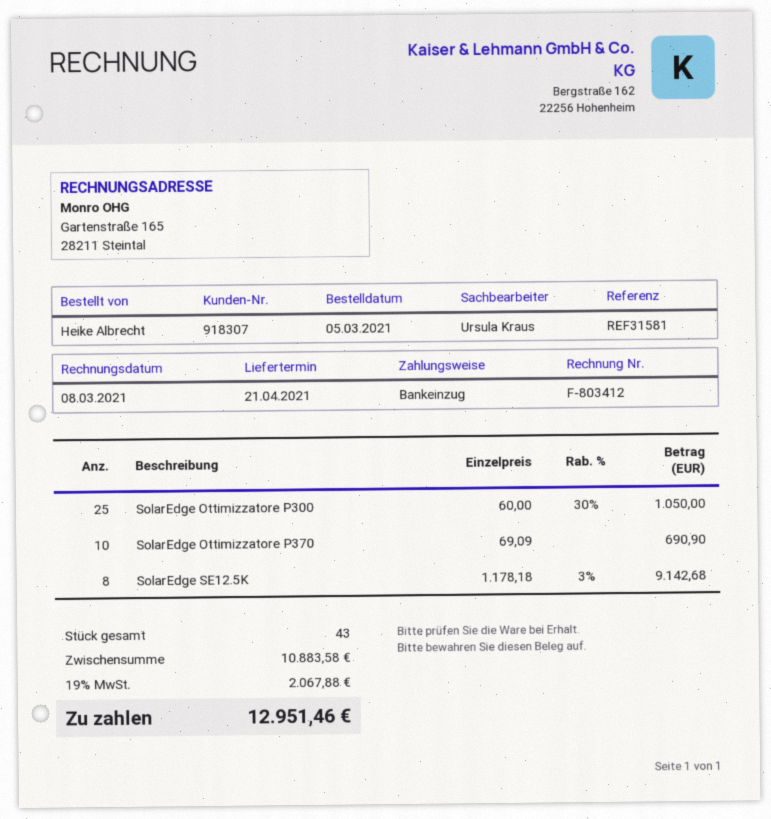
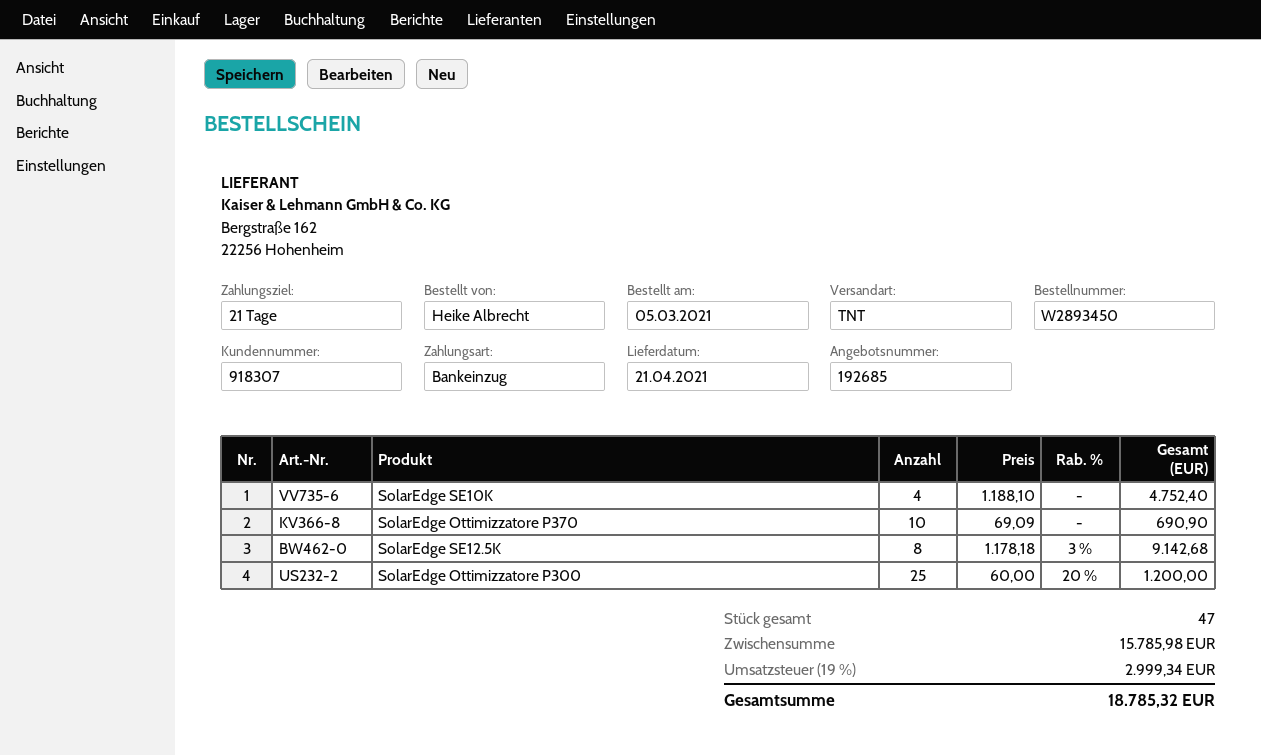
SolarEdge Ottimizzatore P300: 25 x 60.00 - 30% = 1050.00 -> 25 x 60.00 - 20% = 1200.00
SolarEdge SE10K: none -> 4 x 1188.10 = 4752.40
total quantity: 43 -> 47
subtotal: 10883.58 -> 15785.98
tax: 19% = 2067.88 -> 19% = 2999.34
total: 12951.46 -> 18785.32

